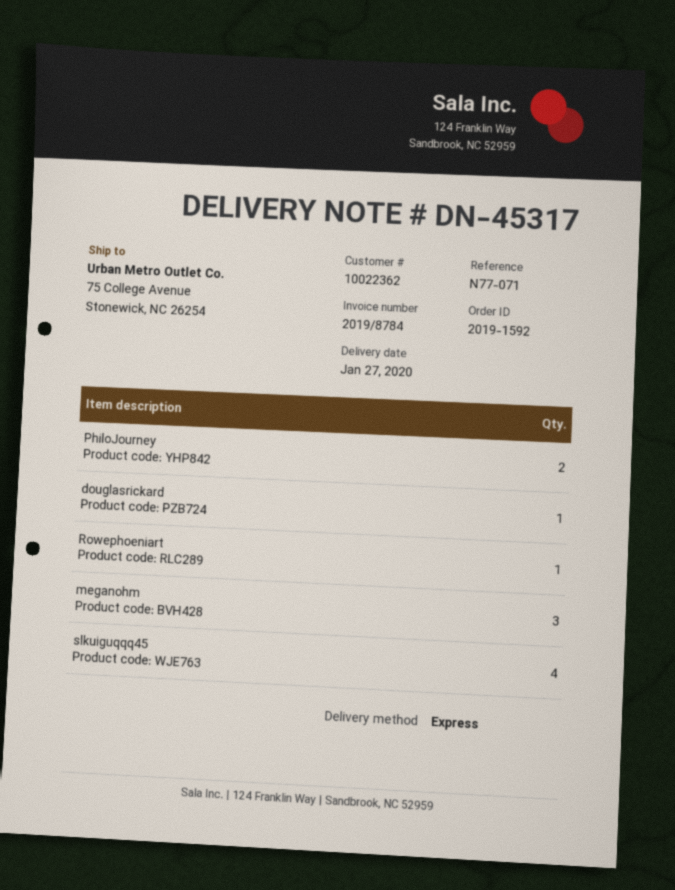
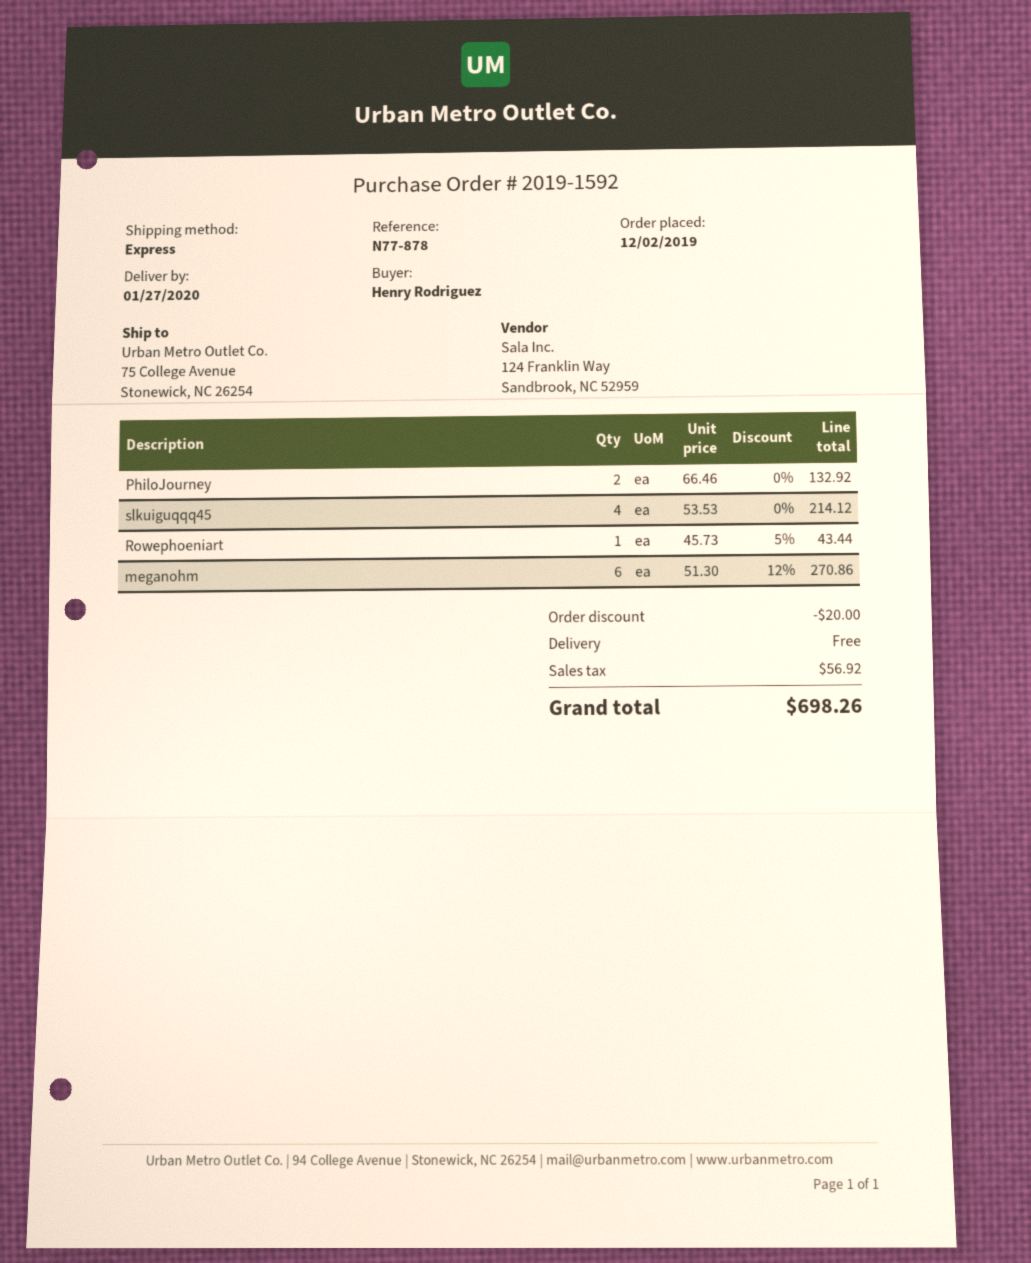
reference: N77-071 -> N77-878
douglasrickard: 1 -> none
meganohm: 3 -> 6

